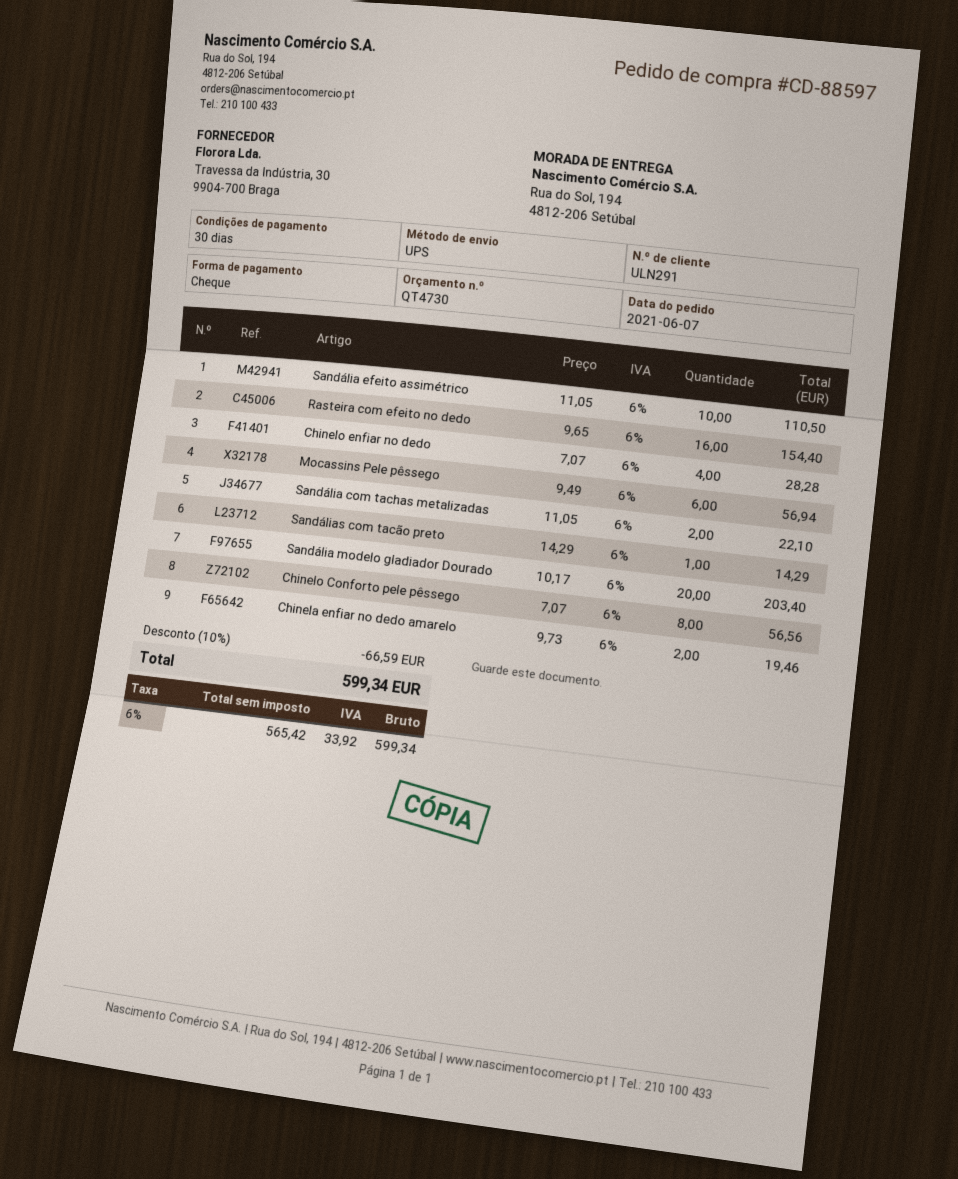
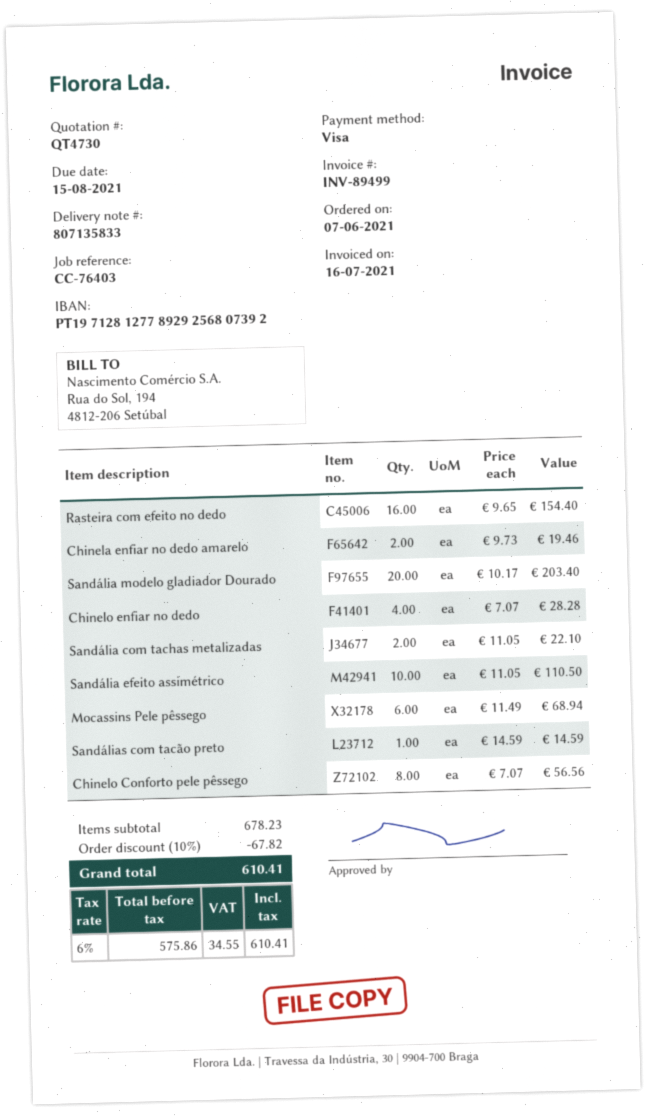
payment method: cheque -> Visa
Mocassins Pele pêssego: 6 x 9.49 = 56.94 -> 6 x 11.49 = 68.94
Sandálias com tacão preto: 1 x 14.29 = 14.29 -> 1 x 14.59 = 14.59
discount: 10% = 66.59 -> 10% = 67.82
net: 565.42 -> 575.86
tax: 6% = 33.92 -> 6% = 34.55
total: 599.34 -> 610.41

